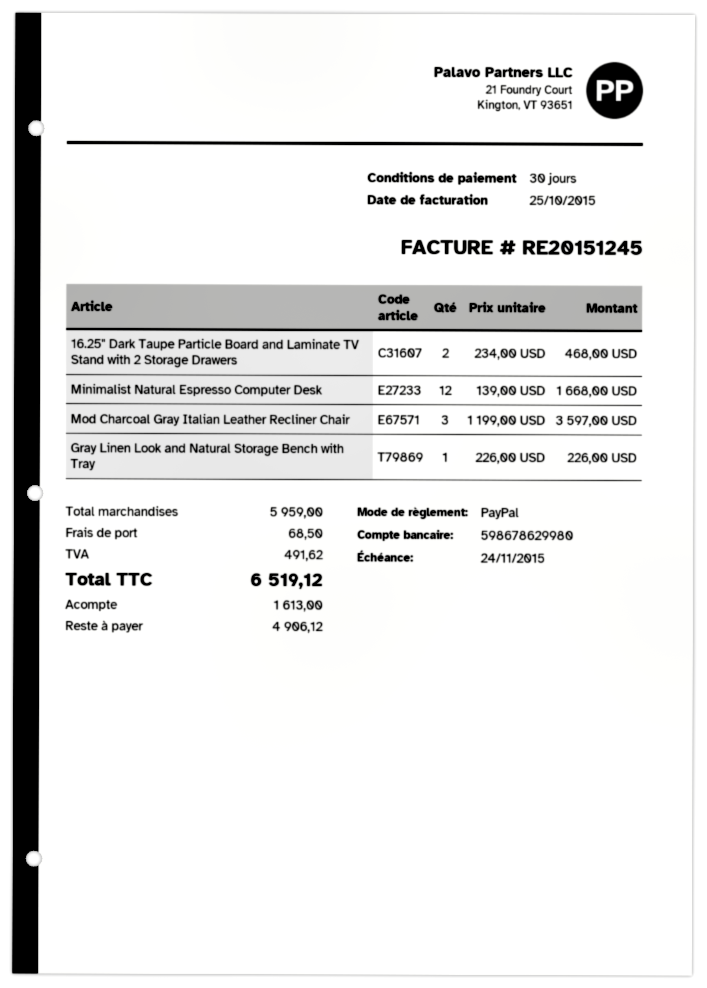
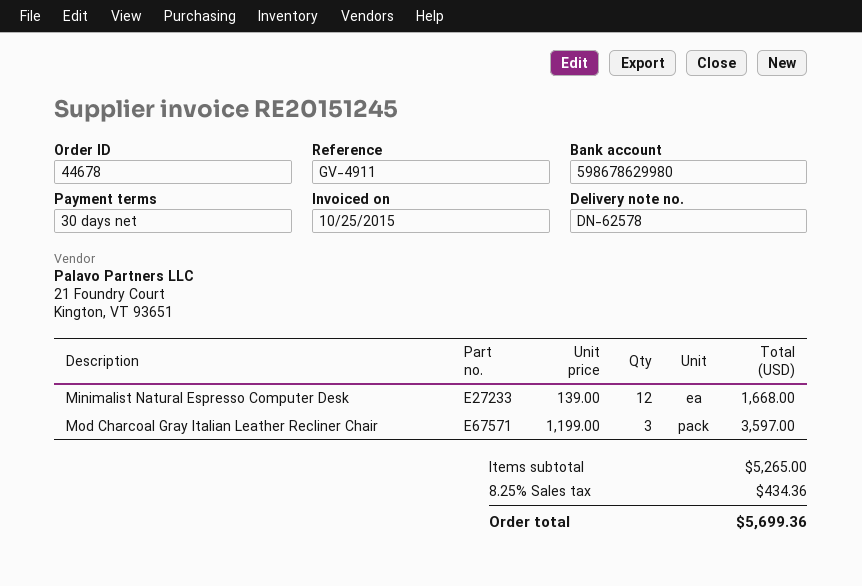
16.25" Dark Taupe Particle Board and Laminate TV Stand with 2 Storage Drawers: 2 x 234.00 = 468.00 -> none
Gray Linen Look and Natural Storage Bench with Tray: 1 x 226.00 = 226.00 -> none
subtotal: 5959.00 -> 5265.00
shipping: 68.50 -> none
tax: 491.62 -> 434.36
total: 6519.12 -> 5699.36

